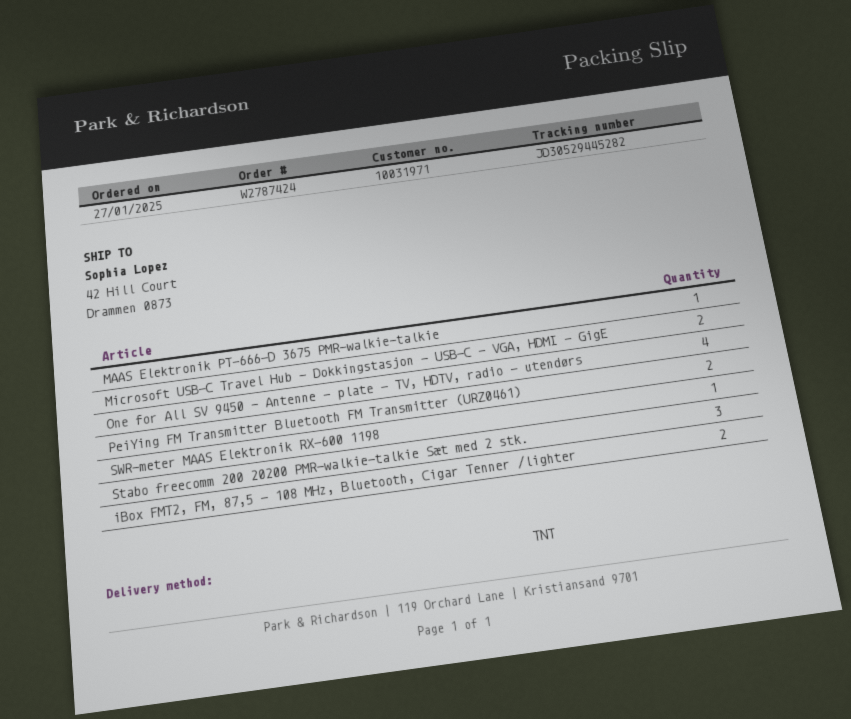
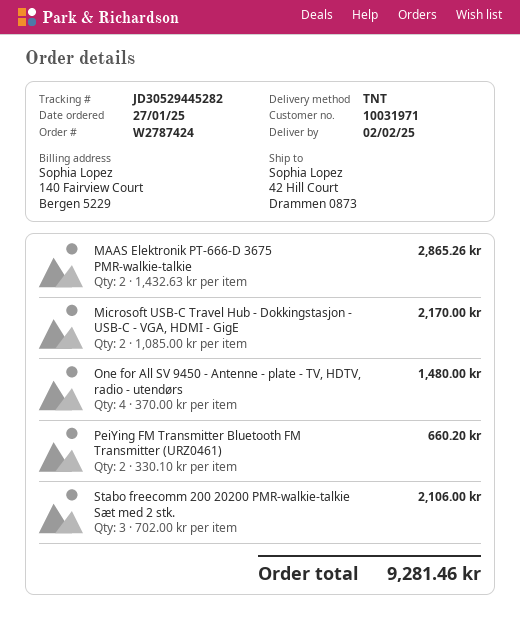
MAAS Elektronik PT-666-D 3675 PMR-walkie-talkie: 1 -> 2
SWR-meter MAAS Elektronik RX-600 1198: 1 -> none
iBox FMT2, FM, 87,5 - 108 MHz, Bluetooth, Cigar Tenner /lighter: 2 -> none

